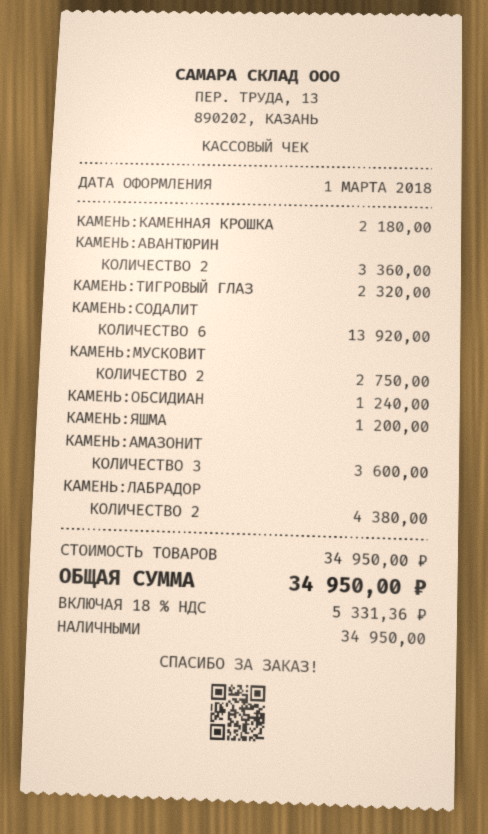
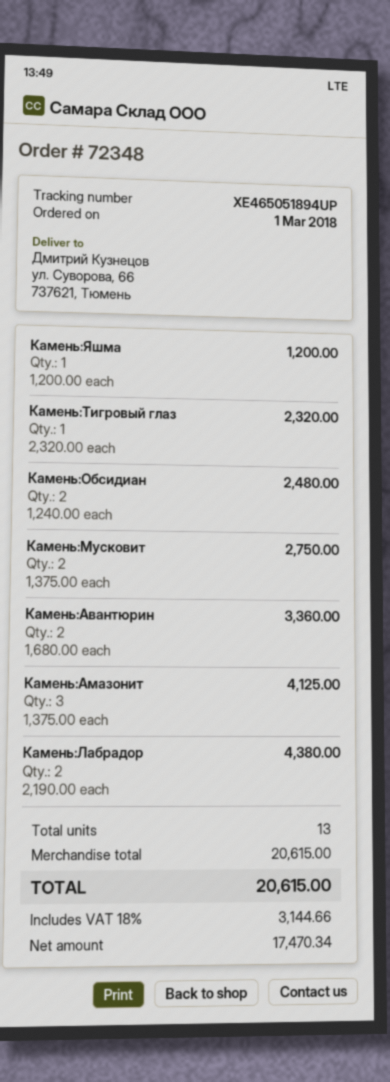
КАМЕНЬ:КАМЕННАЯ КРОШКА: 1 for 2180.00 -> none
КАМЕНЬ:СОДАЛИТ: 6 for 13920.00 -> none
КАМЕНЬ:ОБСИДИАН: 1 for 1240.00 -> 2 for 2480.00
КАМЕНЬ:АМАЗОНИТ: 3 for 3600.00 -> 3 for 4125.00
subtotal: 34950.00 -> 20615.00
tax: 18% = 5331.36 -> 18% = 3144.66
total: 34950.00 -> 20615.00

